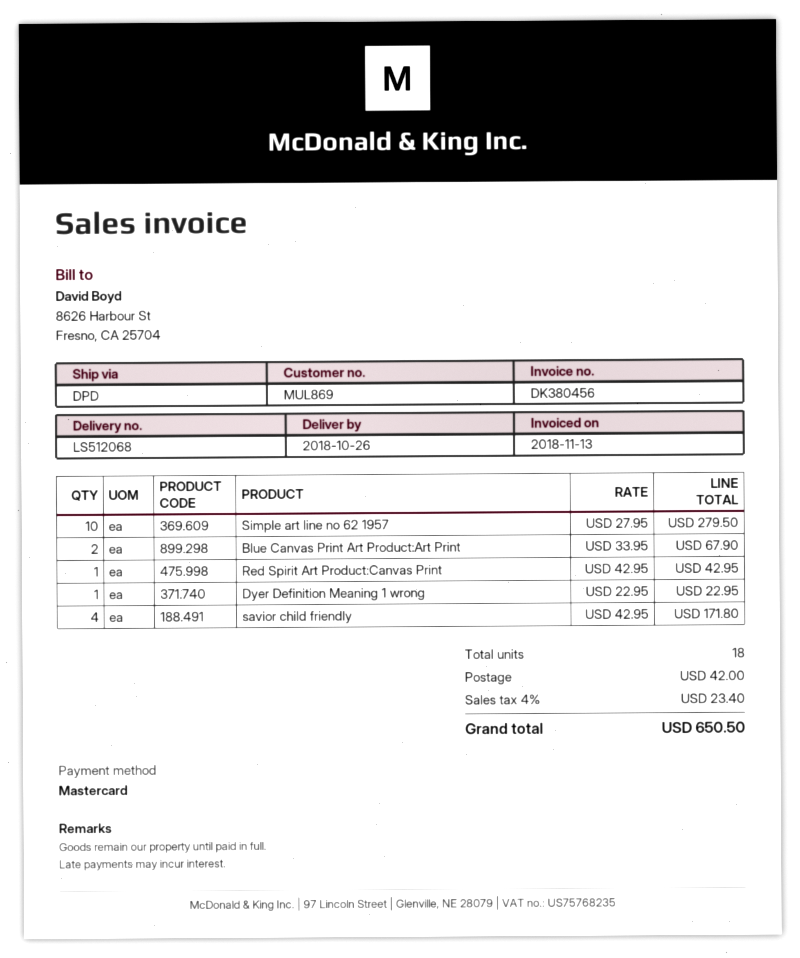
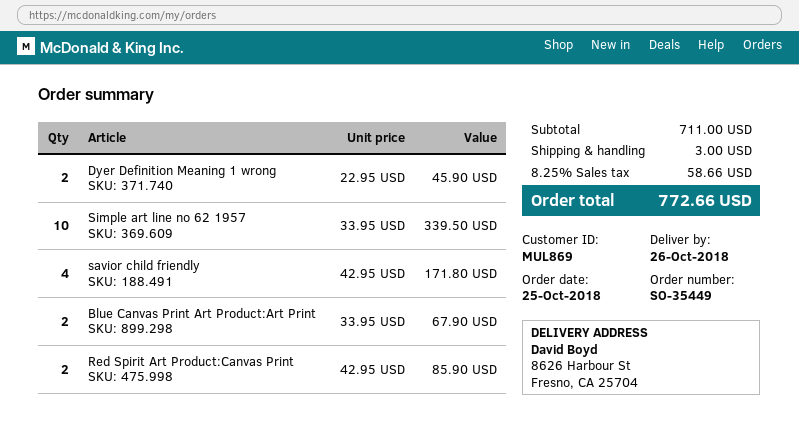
Simple art line no 62 1957: 10 x 27.95 = 279.50 -> 10 x 33.95 = 339.50
Red Spirit Art Product:Canvas Print: 1 x 42.95 = 42.95 -> 2 x 42.95 = 85.90
Dyer Definition Meaning 1 wrong: 1 x 22.95 = 22.95 -> 2 x 22.95 = 45.90
shipping: 42.00 -> 3.00
tax: 4% = 23.40 -> 8.25% = 58.66
total: 650.50 -> 772.66

